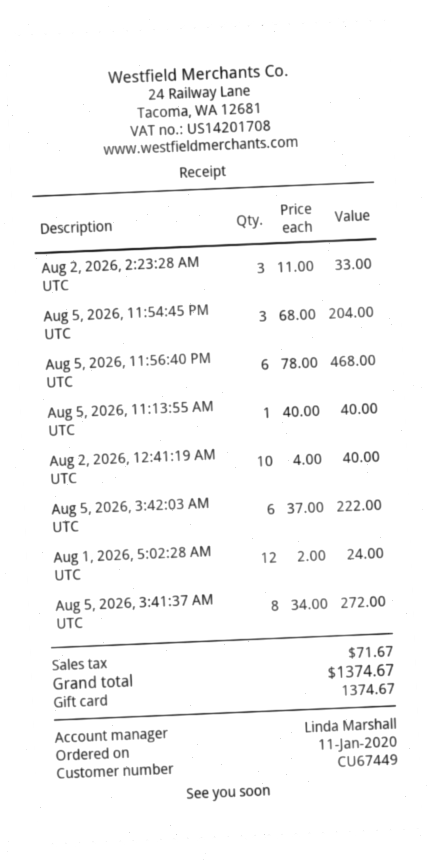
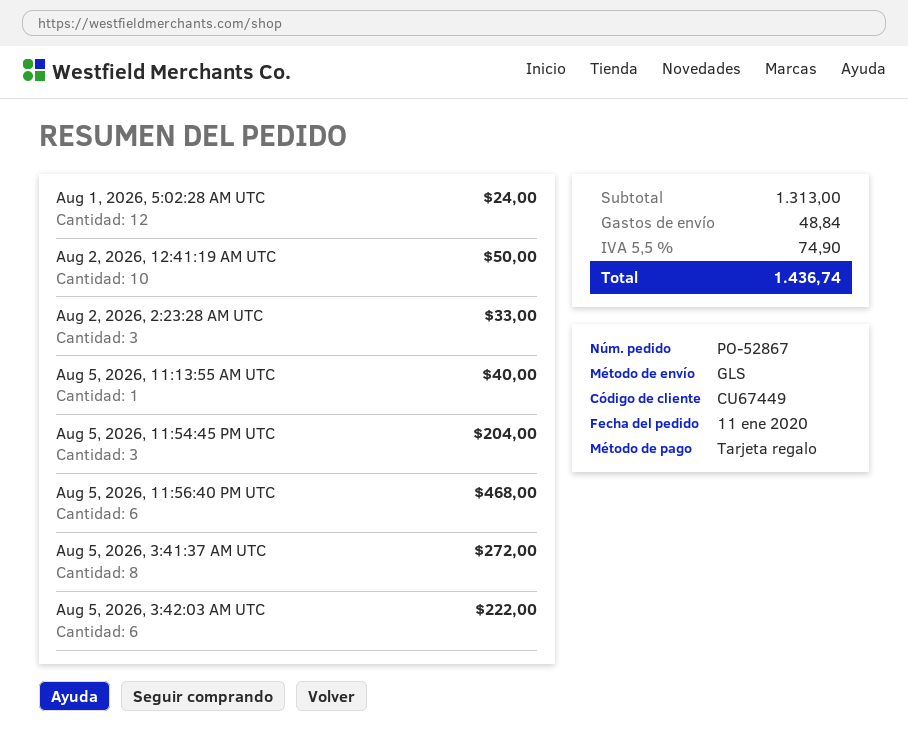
Aug 2, 2026, 12:41:19 AM UTC: 10 for 40.00 -> 10 for 50.00
shipping: none -> 48.84
tax: 71.67 -> 74.90
total: 1374.67 -> 1436.74

